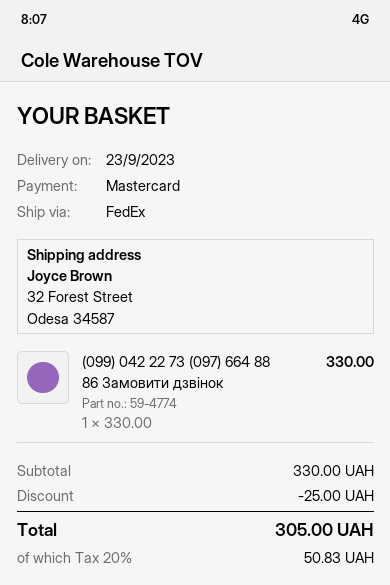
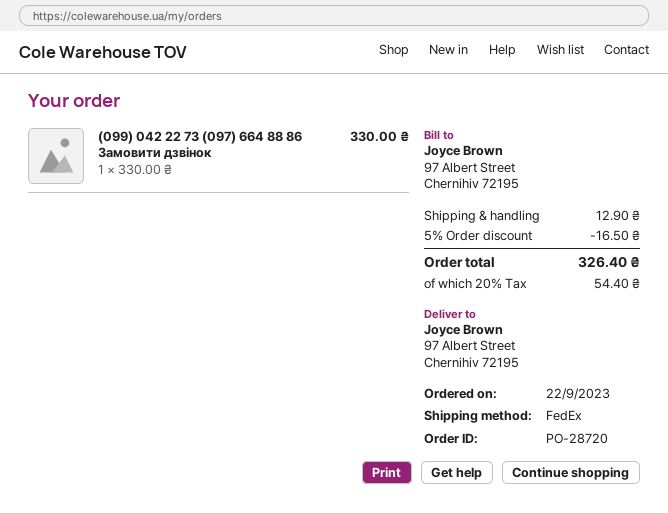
ship to: 32 Forest Street, Odesa 34587 -> 97 Albert Street, Chernihiv 72195
discount: 25.00 -> 16.50
shipping: none -> 12.90
tax: 20% = 50.83 -> 20% = 54.40
total: 305.00 -> 326.40

